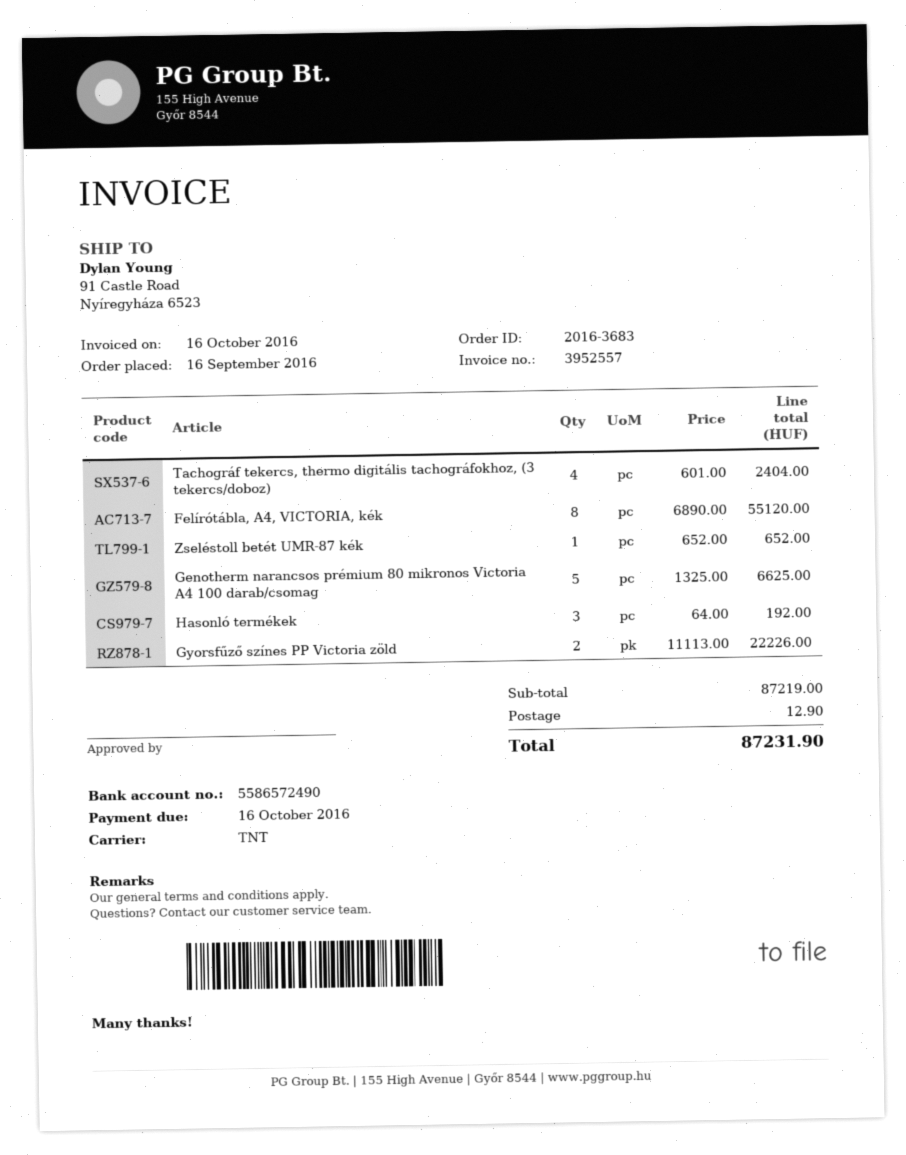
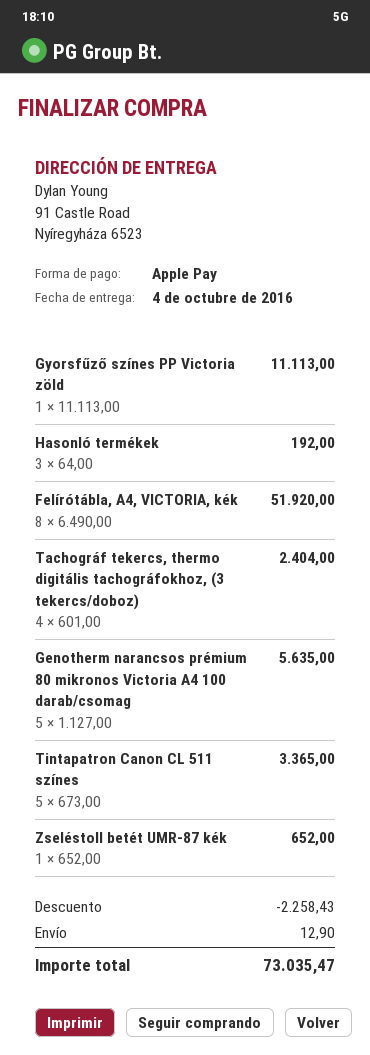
Felírótábla, A4, VICTORIA, kék: 8 x 6890.00 = 55120.00 -> 8 x 6490.00 = 51920.00
Genotherm narancsos prémium 80 mikronos Victoria A4 100 darab/csomag: 5 x 1325.00 = 6625.00 -> 5 x 1127.00 = 5635.00
Gyorsfűző színes PP Victoria zöld: 2 x 11113.00 = 22226.00 -> 1 x 11113.00 = 11113.00
Tintapatron Canon CL 511 színes: none -> 5 x 673.00 = 3365.00
discount: none -> 2258.43
total: 87231.90 -> 73035.47

